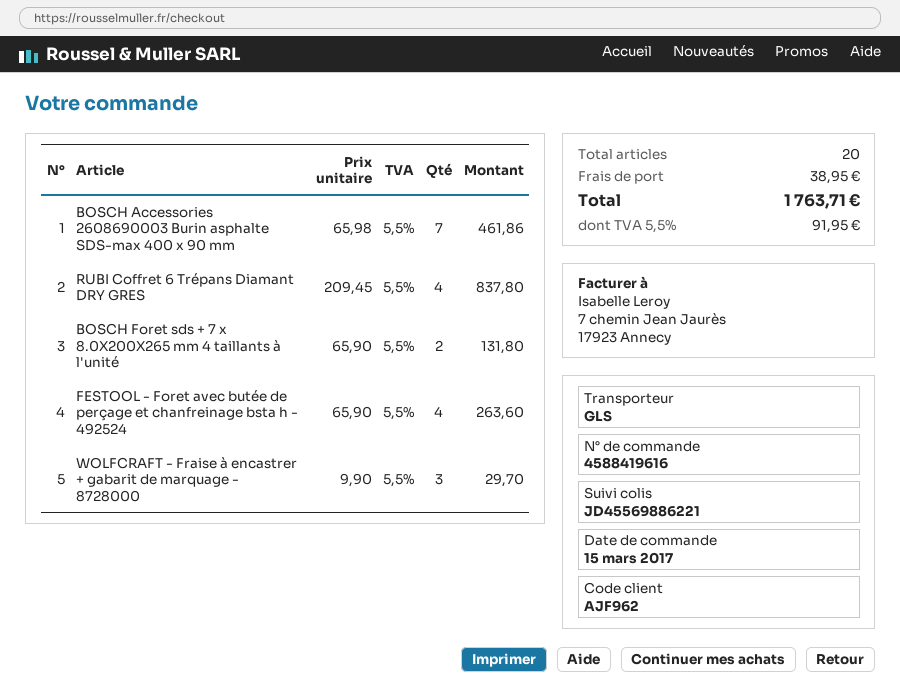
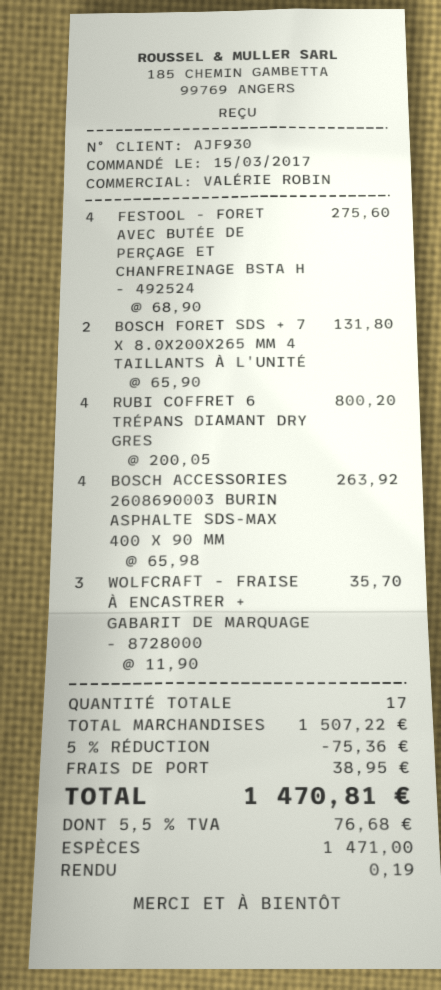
customer number: AJF962 -> AJF930
BOSCH Accessories 2608690003 Burin asphalte SDS-max 400 x 90 mm: 7 x 65.98 = 461.86 -> 4 x 65.98 = 263.92
RUBI Coffret 6 Trépans Diamant DRY GRES: 4 x 209.45 = 837.80 -> 4 x 200.05 = 800.20
FESTOOL - Foret avec butée de perçage et chanfreinage bsta h - 492524: 4 x 65.90 = 263.60 -> 4 x 68.90 = 275.60
WOLFCRAFT - Fraise à encastrer + gabarit de marquage - 8728000: 3 x 9.90 = 29.70 -> 3 x 11.90 = 35.70
total quantity: 20 -> 17
discount: none -> 5% = 75.36
tax: 5.5% = 91.95 -> 5.5% = 76.68
total: 1763.71 -> 1470.81

